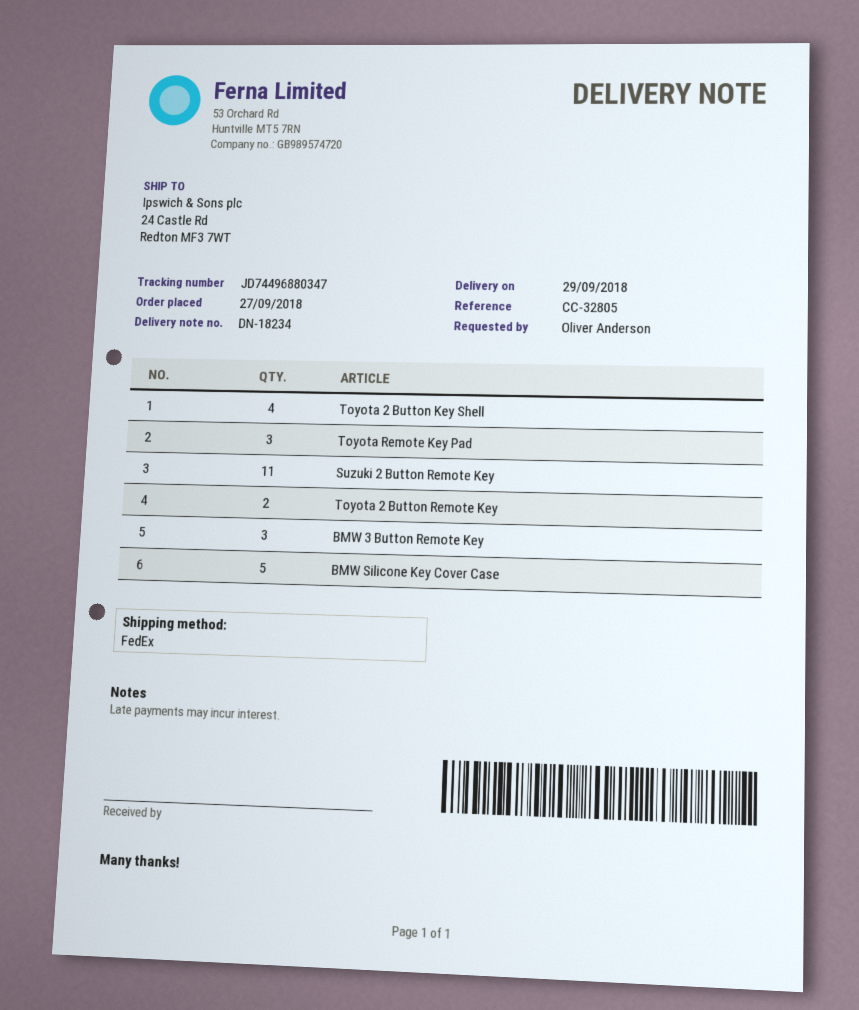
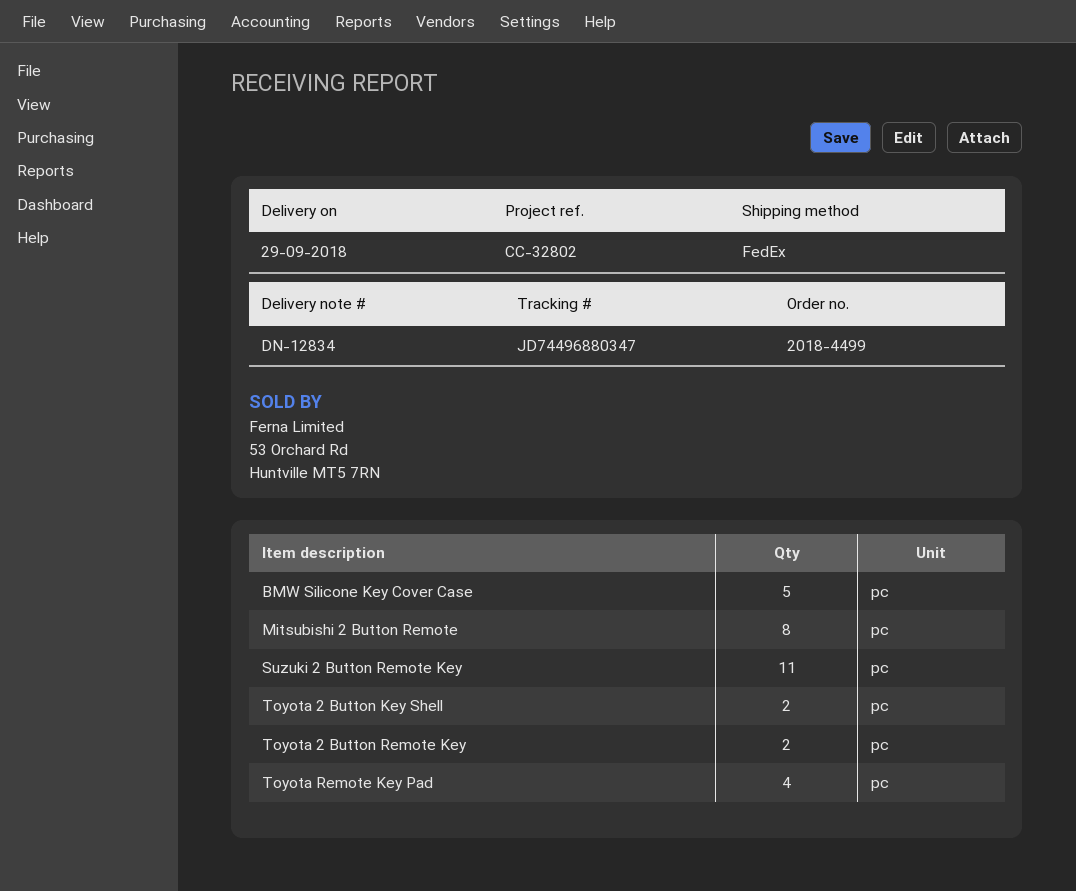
delivery note number: DN-18234 -> DN-12834
reference: CC-32805 -> CC-32802
Toyota 2 Button Key Shell: 4 -> 2
Toyota Remote Key Pad: 3 -> 4
BMW 3 Button Remote Key: 3 -> none
Mitsubishi 2 Button Remote: none -> 8

